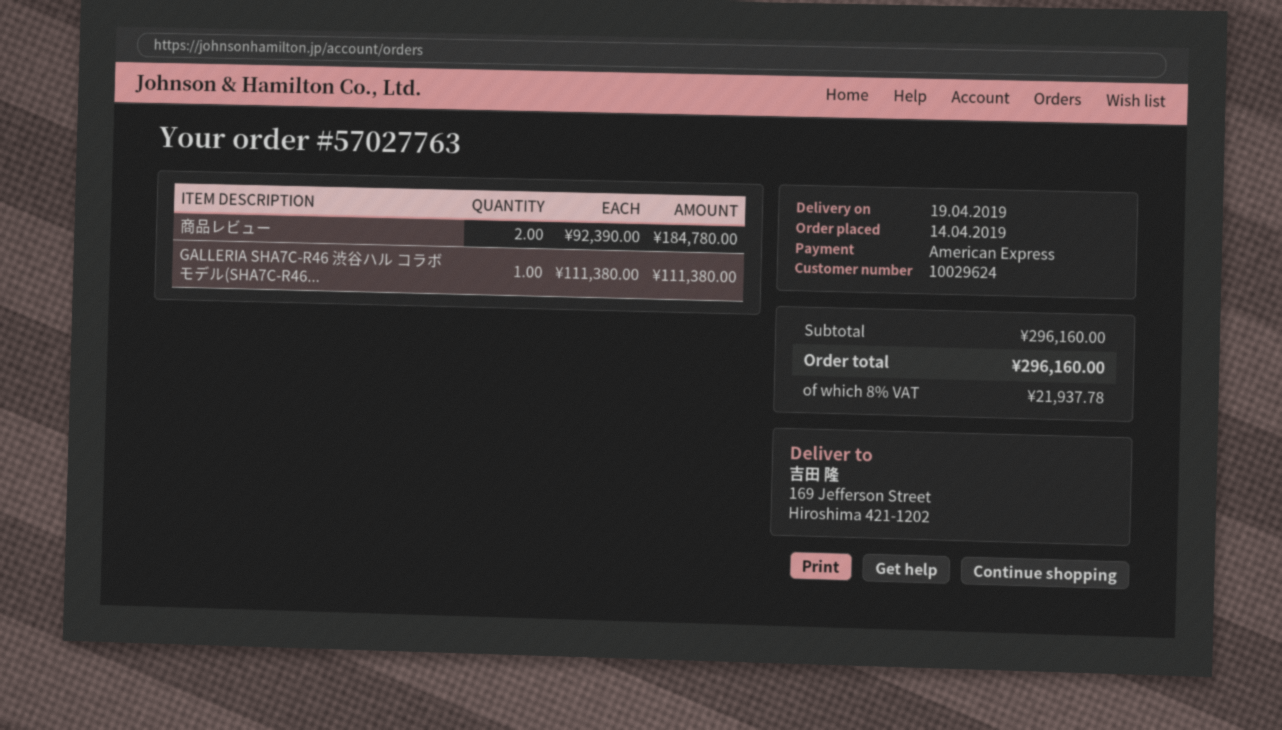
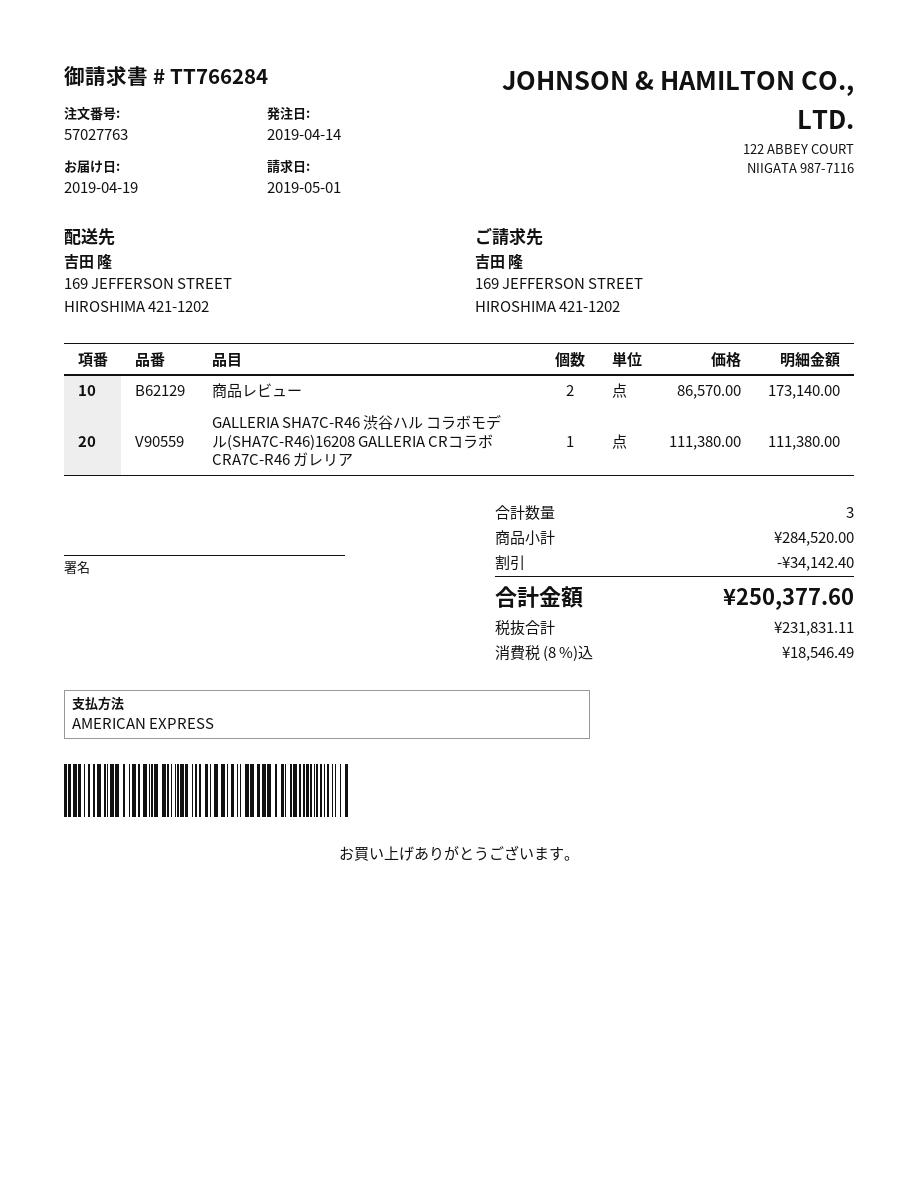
商品レビュー: 2 x 92390.00 = 184780.00 -> 2 x 86570.00 = 173140.00
subtotal: 296160.00 -> 284520.00
discount: none -> 34142.40
tax: 8% = 21937.78 -> 8% = 18546.49
total: 296160.00 -> 250377.60

